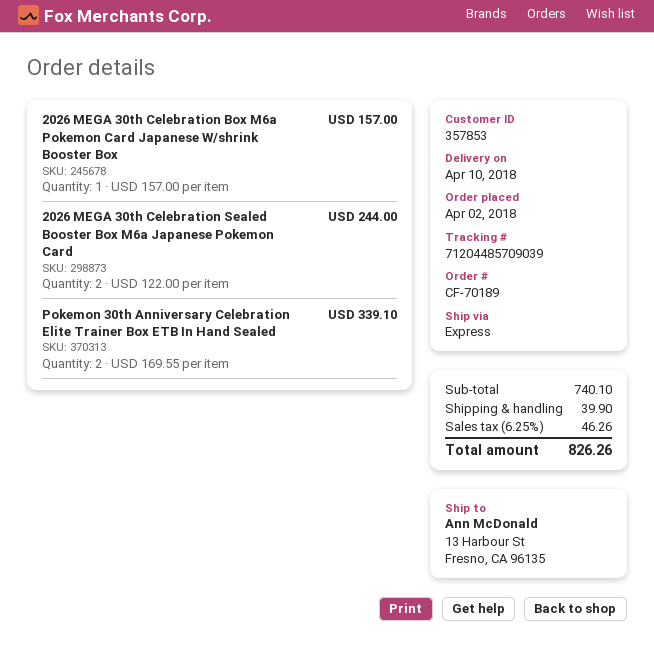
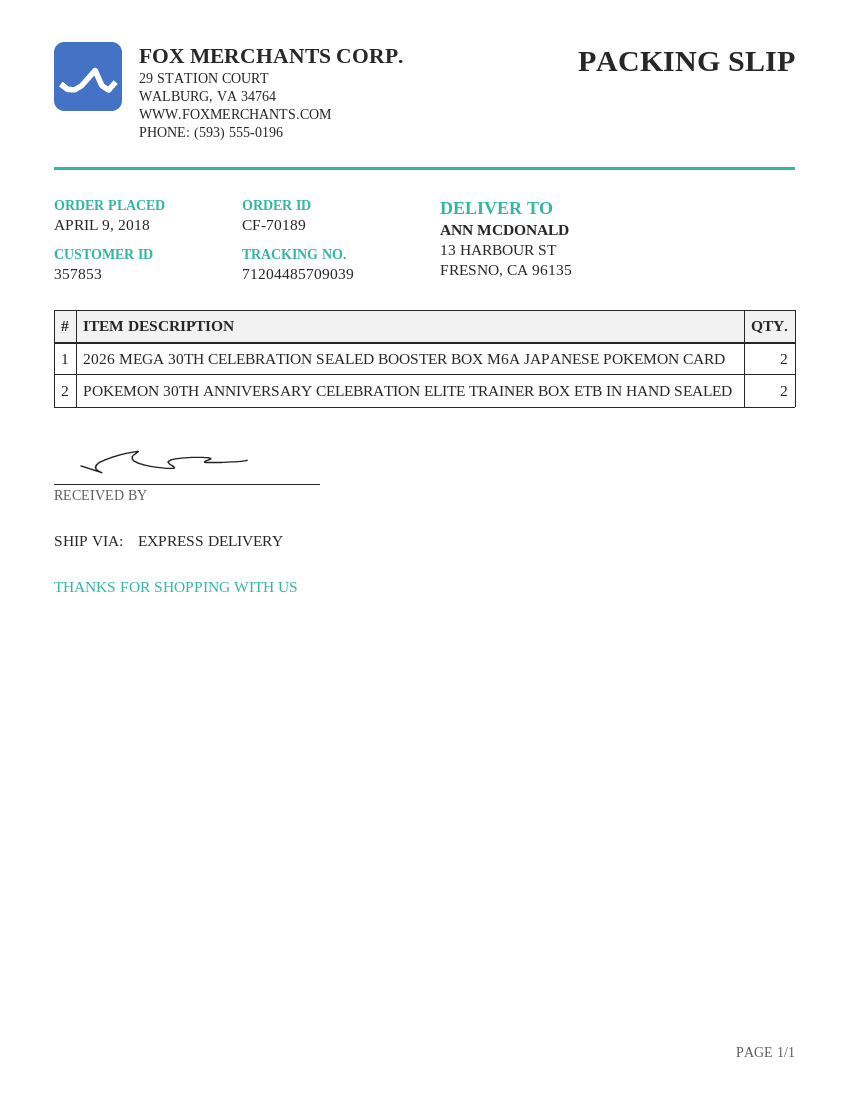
order date: 2018-04-02 -> 2018-04-09
2026 MEGA 30th Celebration Box M6a Pokemon Card Japanese W/shrink Booster Box: 1 -> none

